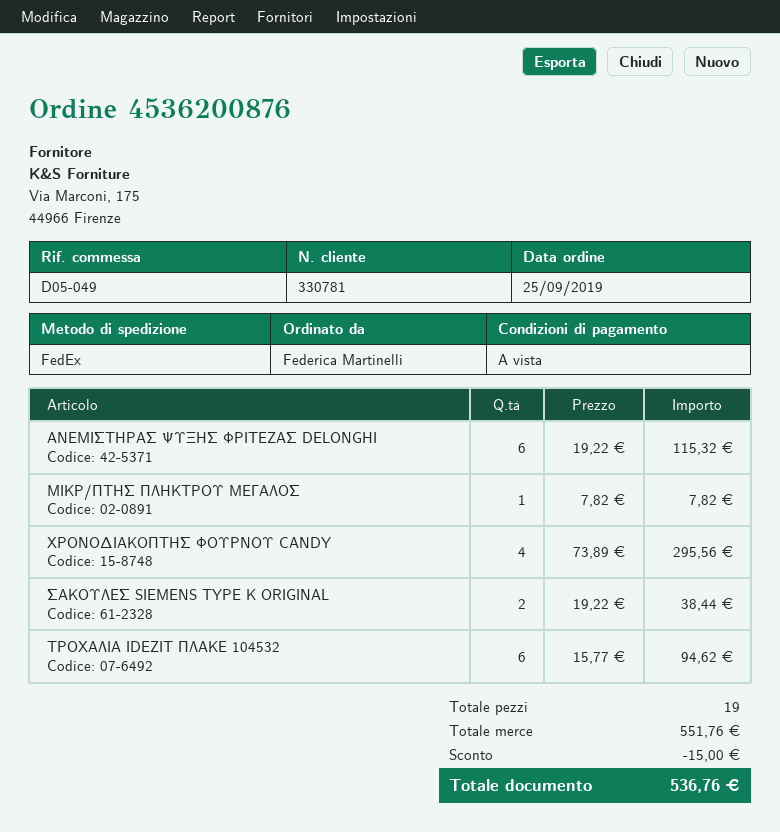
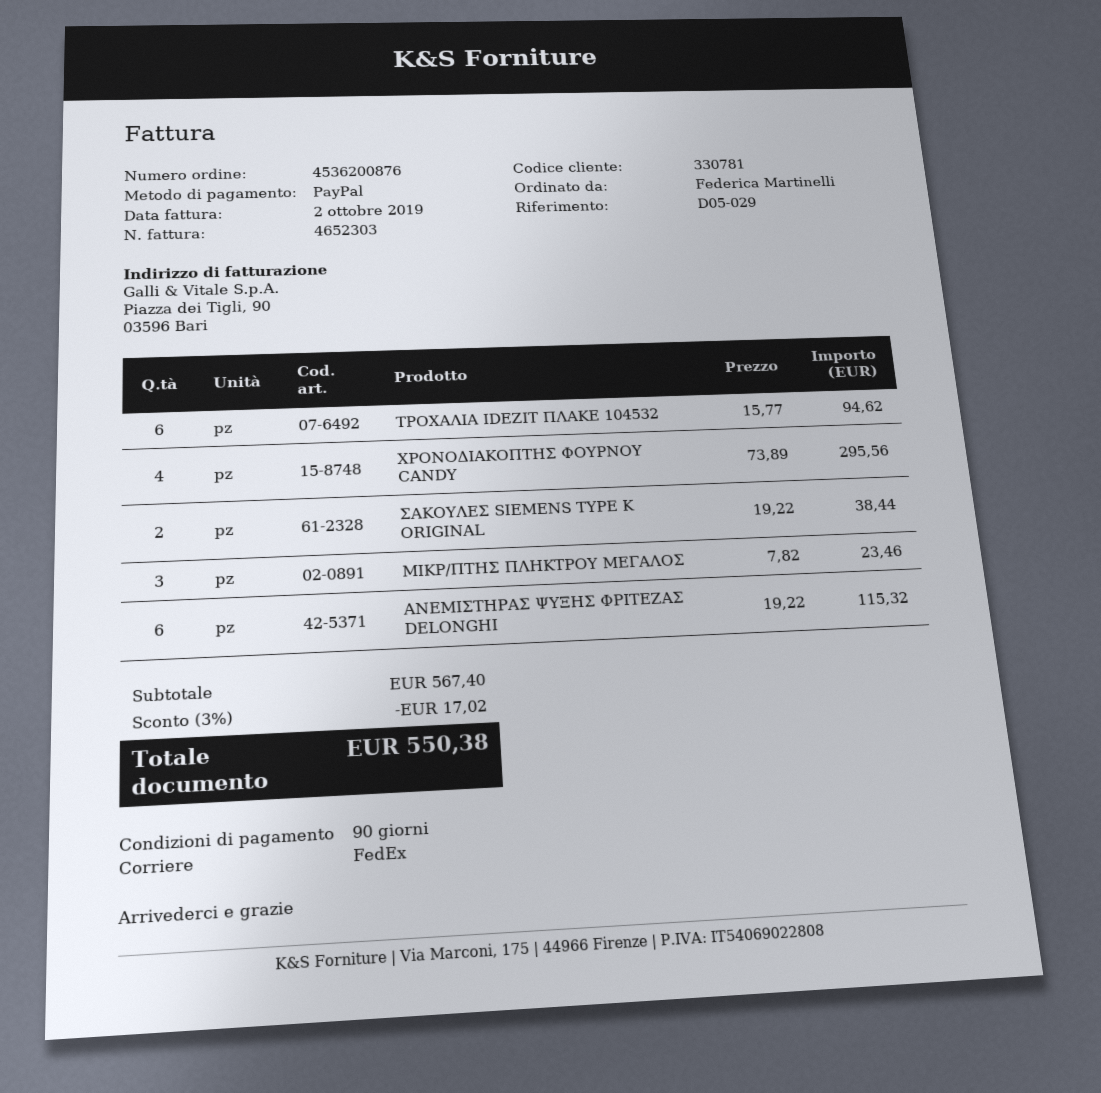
payment terms: on receipt -> 90 days
reference: D05-049 -> D05-029
ΜΙΚΡ/ΠΤΗΣ ΠΛΗΚΤΡΟΥ ΜΕΓΑΛΟΣ: 1 x 7.82 = 7.82 -> 3 x 7.82 = 23.46
subtotal: 551.76 -> 567.40
discount: 15.00 -> 17.02
total: 536.76 -> 550.38

